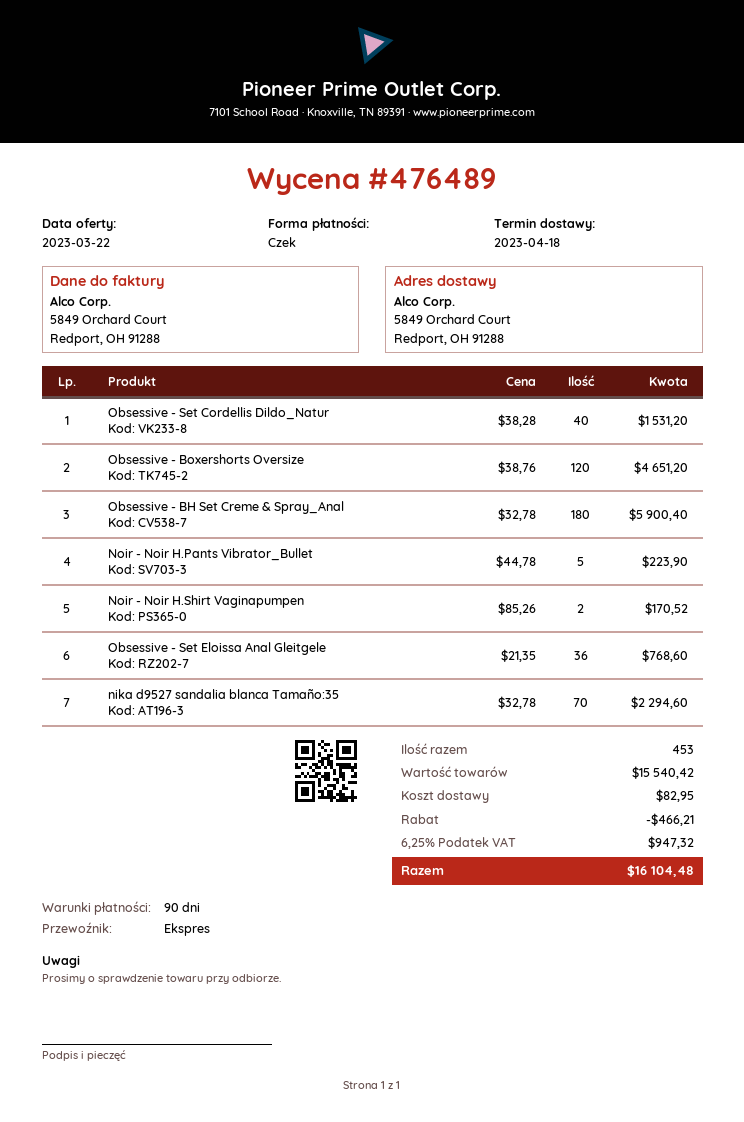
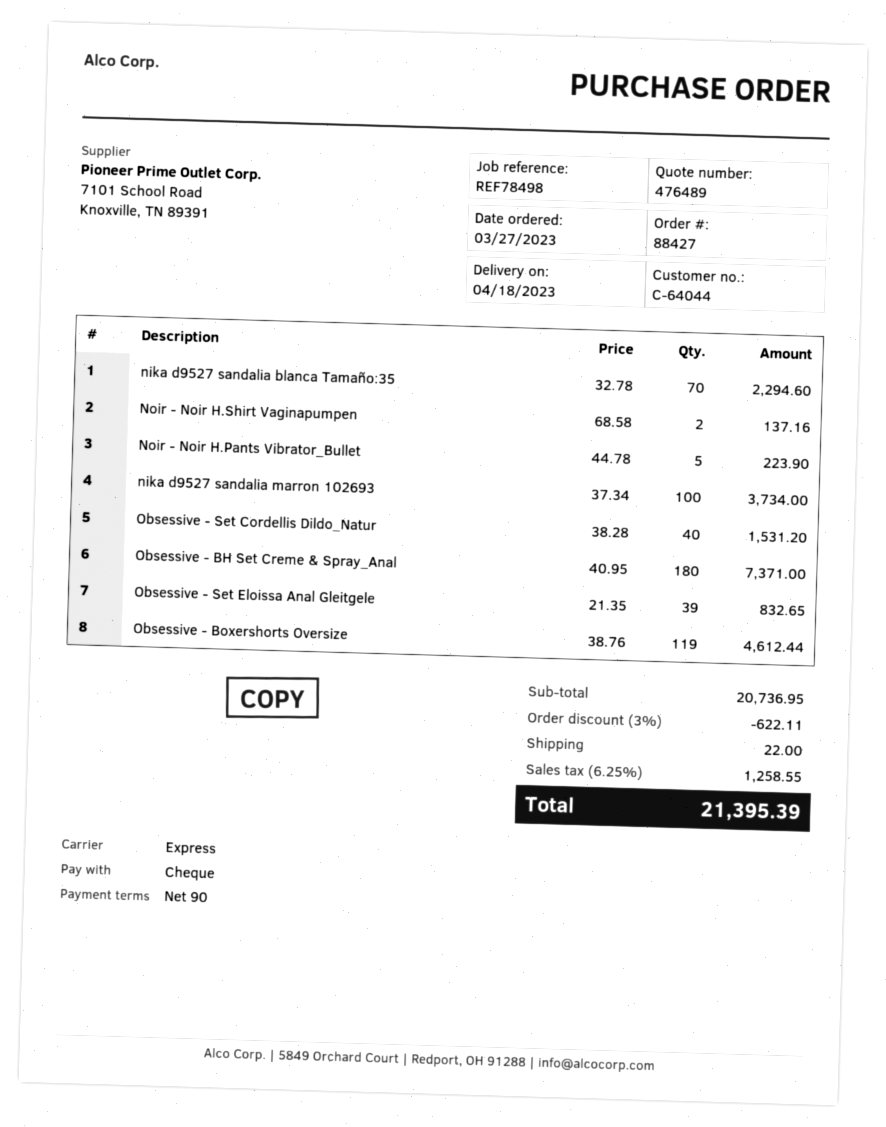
Obsessive - Boxershorts Oversize: 120 x 38.76 = 4651.20 -> 119 x 38.76 = 4612.44
Obsessive - BH Set Creme & Spray_Anal: 180 x 32.78 = 5900.40 -> 180 x 40.95 = 7371.00
Noir - Noir H.Shirt Vaginapumpen: 2 x 85.26 = 170.52 -> 2 x 68.58 = 137.16
Obsessive - Set Eloissa Anal Gleitgele: 36 x 21.35 = 768.60 -> 39 x 21.35 = 832.65
nika d9527 sandalia marron 102693: none -> 100 x 37.34 = 3734.00
subtotal: 15540.42 -> 20736.95
discount: 466.21 -> 622.11
shipping: 82.95 -> 22.00
tax: 6.25% = 947.32 -> 6.25% = 1258.55
total: 16104.48 -> 21395.39

